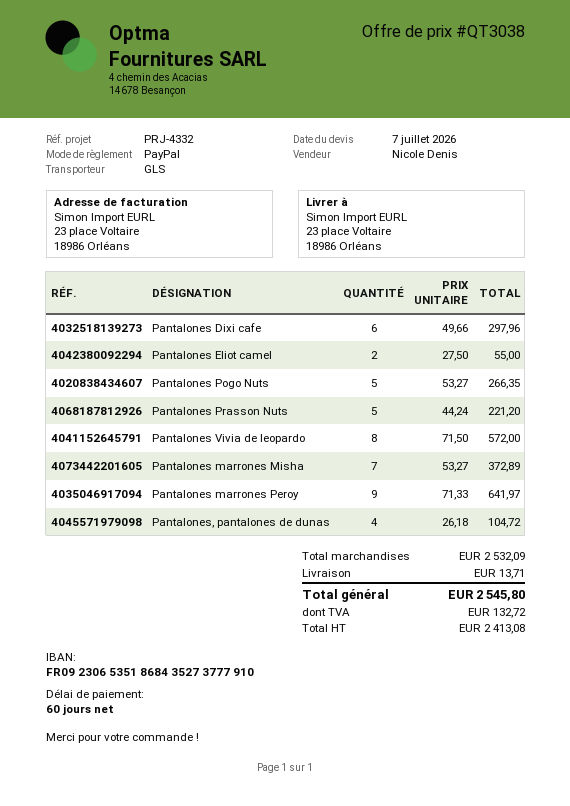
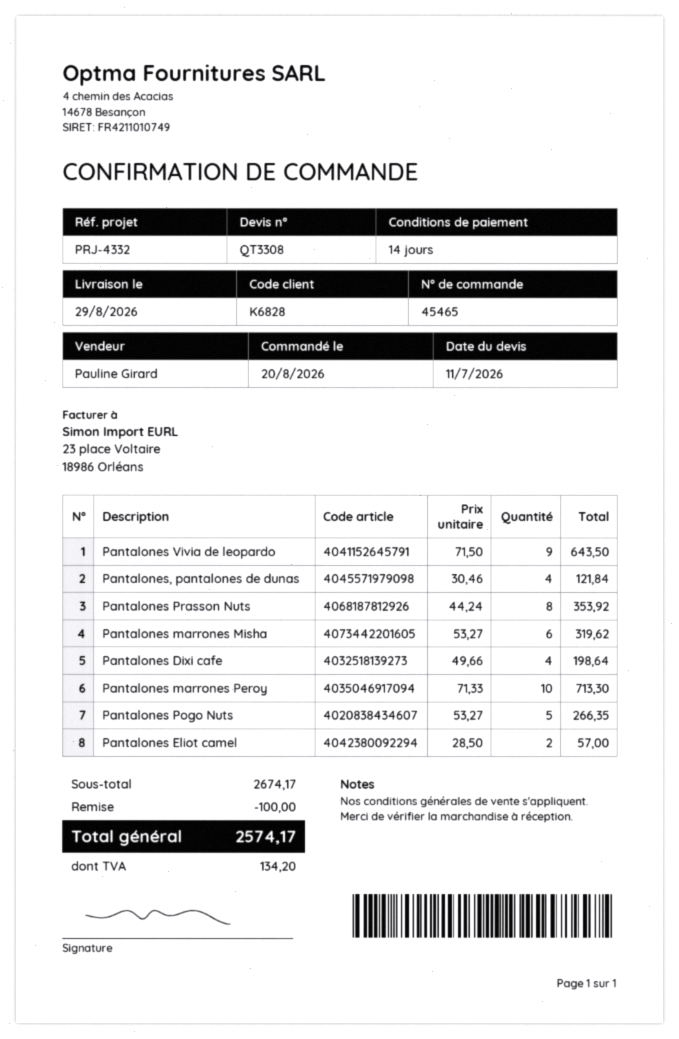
quote number: QT3038 -> QT3308
quote date: 2026-07-07 -> 2026-07-11
payment terms: 60 days -> 14 days
sales rep: Nicole Denis -> Pauline Girard
Pantalones Dixi cafe: 6 x 49.66 = 297.96 -> 4 x 49.66 = 198.64
Pantalones Eliot camel: 2 x 27.50 = 55.00 -> 2 x 28.50 = 57.00
Pantalones Prasson Nuts: 5 x 44.24 = 221.20 -> 8 x 44.24 = 353.92
Pantalones Vivia de leopardo: 8 x 71.50 = 572.00 -> 9 x 71.50 = 643.50
Pantalones marrones Misha: 7 x 53.27 = 372.89 -> 6 x 53.27 = 319.62
Pantalones marrones Peroy: 9 x 71.33 = 641.97 -> 10 x 71.33 = 713.30
Pantalones, pantalones de dunas: 4 x 26.18 = 104.72 -> 4 x 30.46 = 121.84
subtotal: 2532.09 -> 2674.17
discount: none -> 100.00
shipping: 13.71 -> none
tax: 132.72 -> 134.20
total: 2545.80 -> 2574.17

